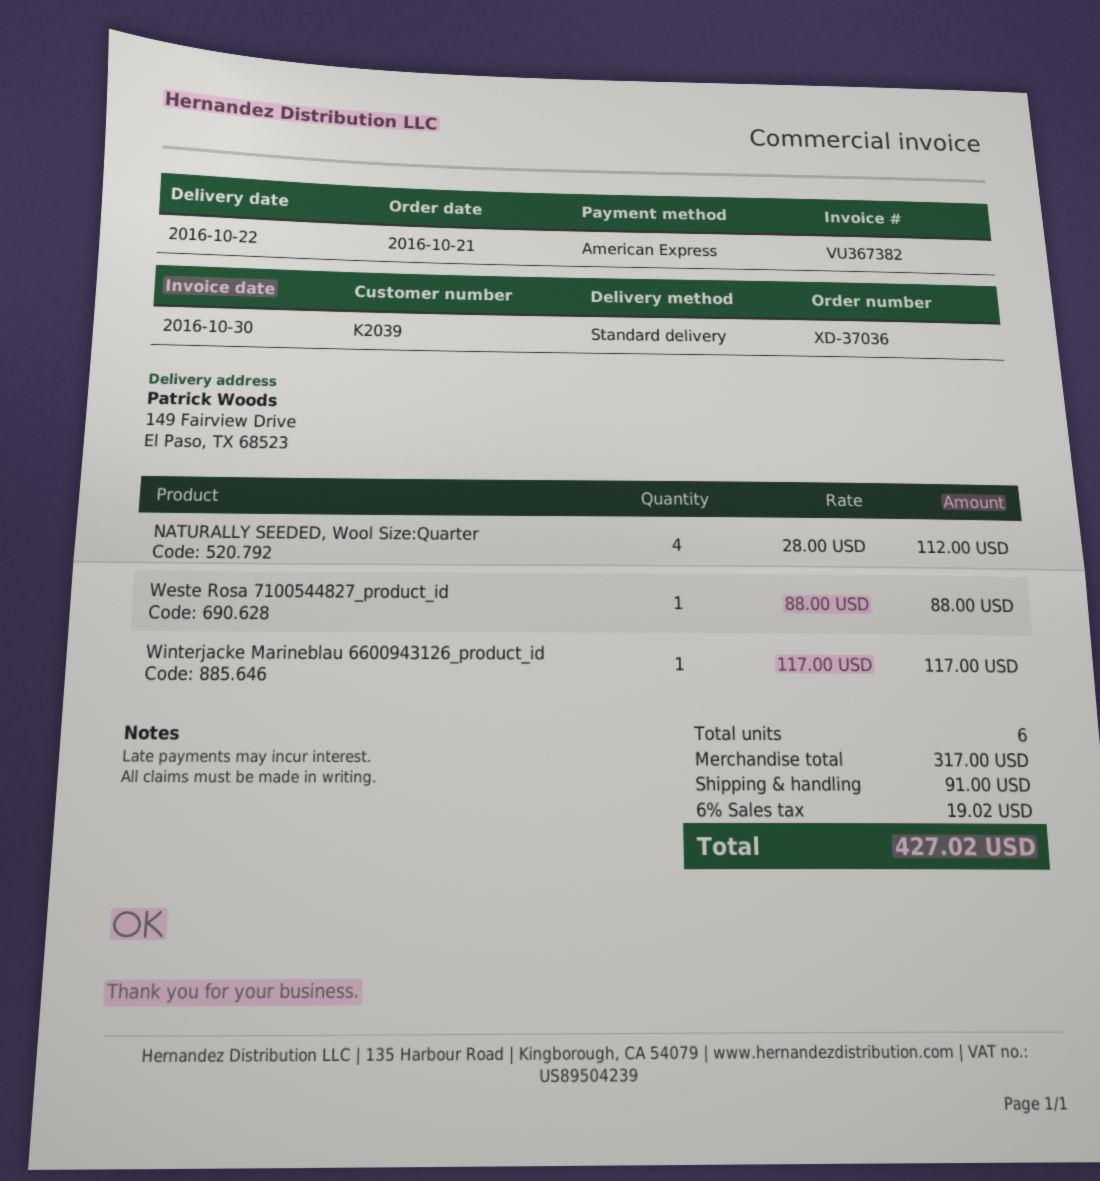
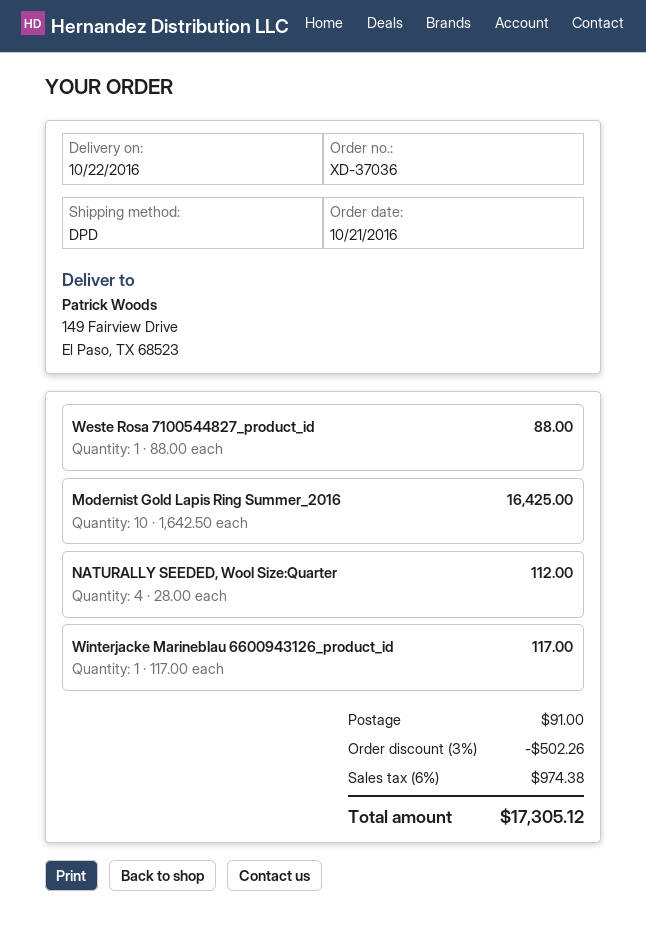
shipping method: standard -> DPD
Modernist Gold Lapis Ring Summer_2016: none -> 10 x 1642.50 = 16425.00
discount: none -> 3% = 502.26
tax: 6% = 19.02 -> 6% = 974.38
total: 427.02 -> 17305.12

